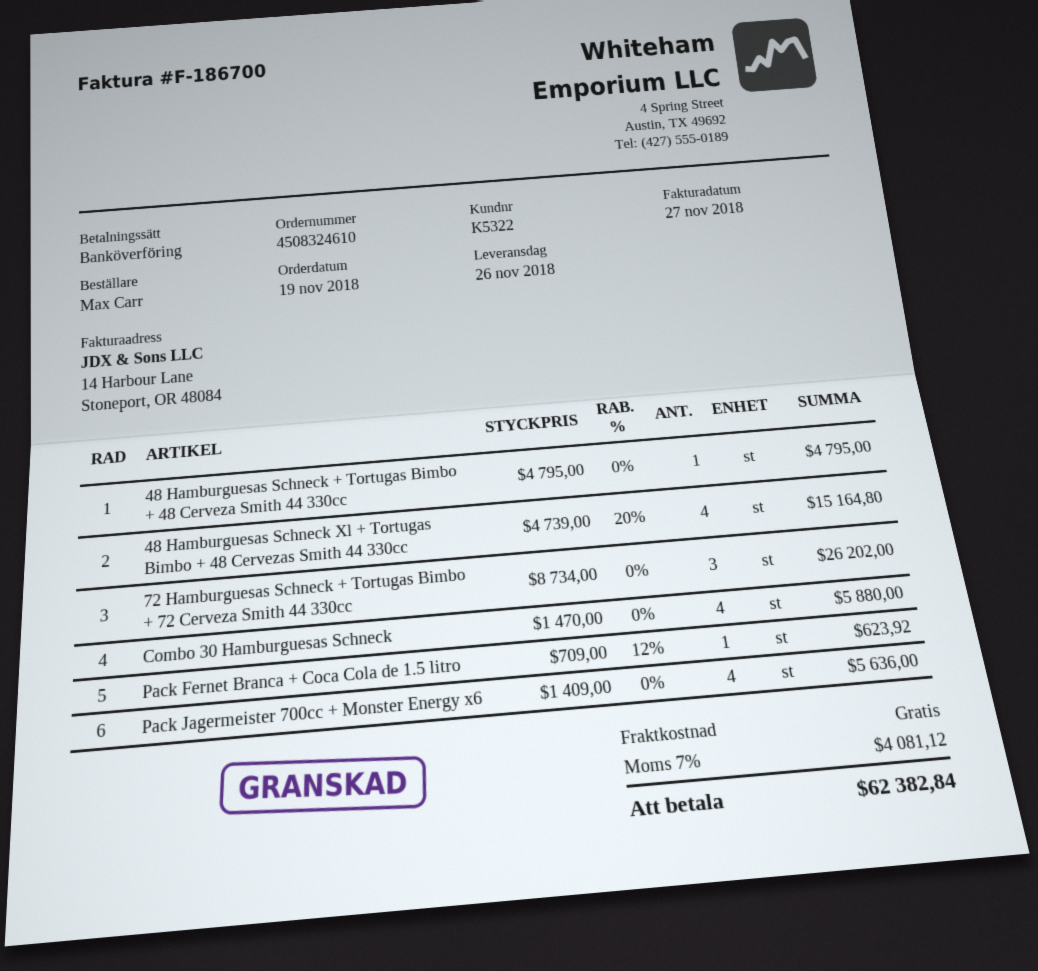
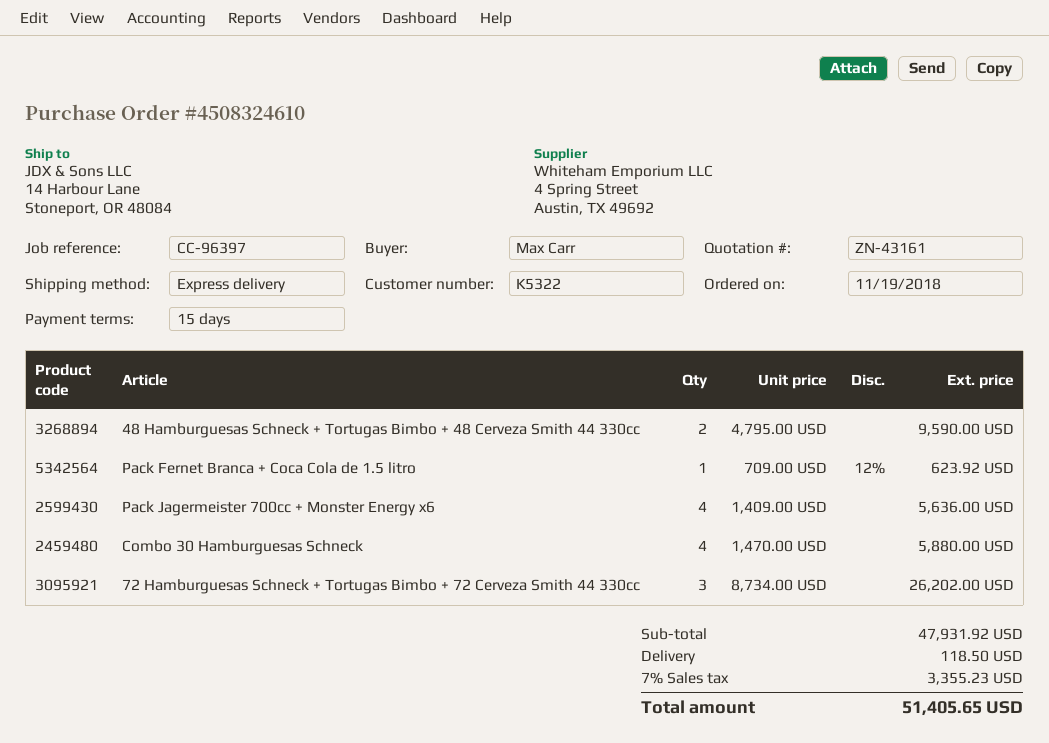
48 Hamburguesas Schneck + Tortugas Bimbo + 48 Cerveza Smith 44 330cc: 1 x 4795.00 = 4795.00 -> 2 x 4795.00 = 9590.00
48 Hamburguesas Schneck Xl + Tortugas Bimbo + 48 Cervezas Smith 44 330cc: 4 x 4739.00 - 20% = 15164.80 -> none
shipping: 0.00 -> 118.50
tax: 7% = 4081.12 -> 7% = 3355.23
total: 62382.84 -> 51405.65

